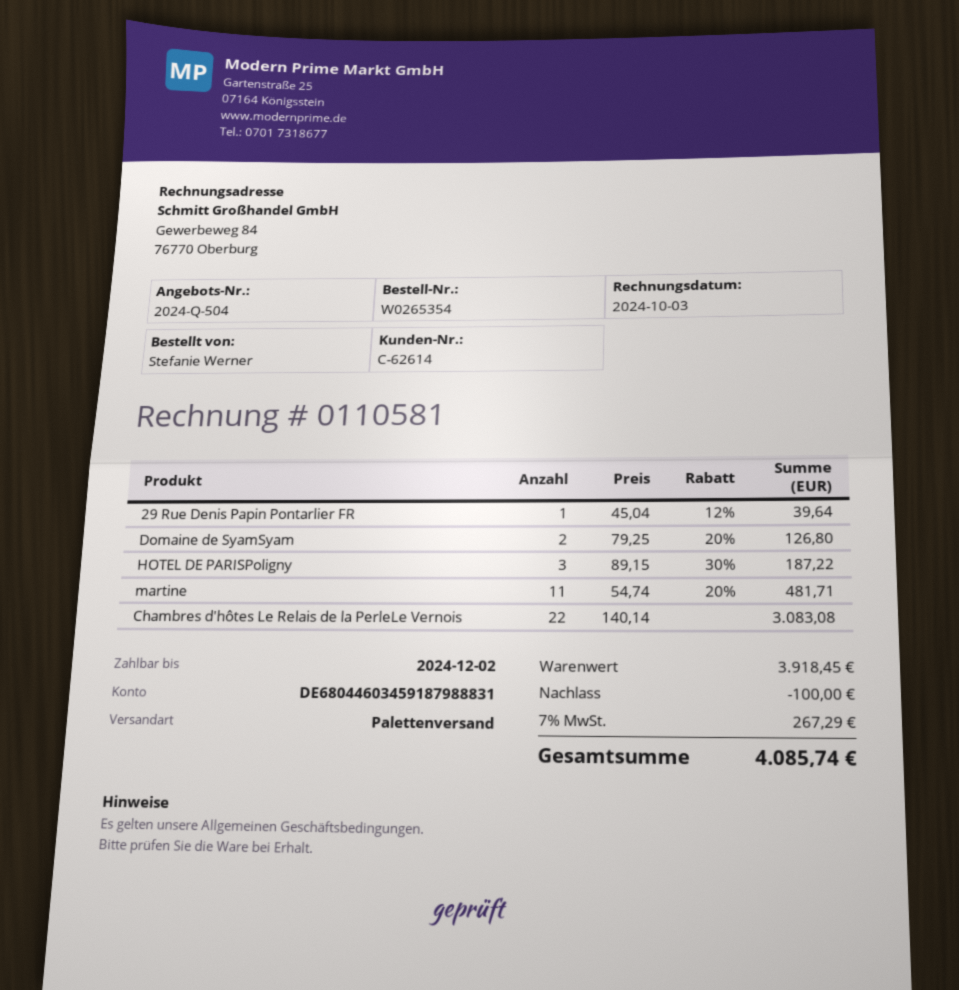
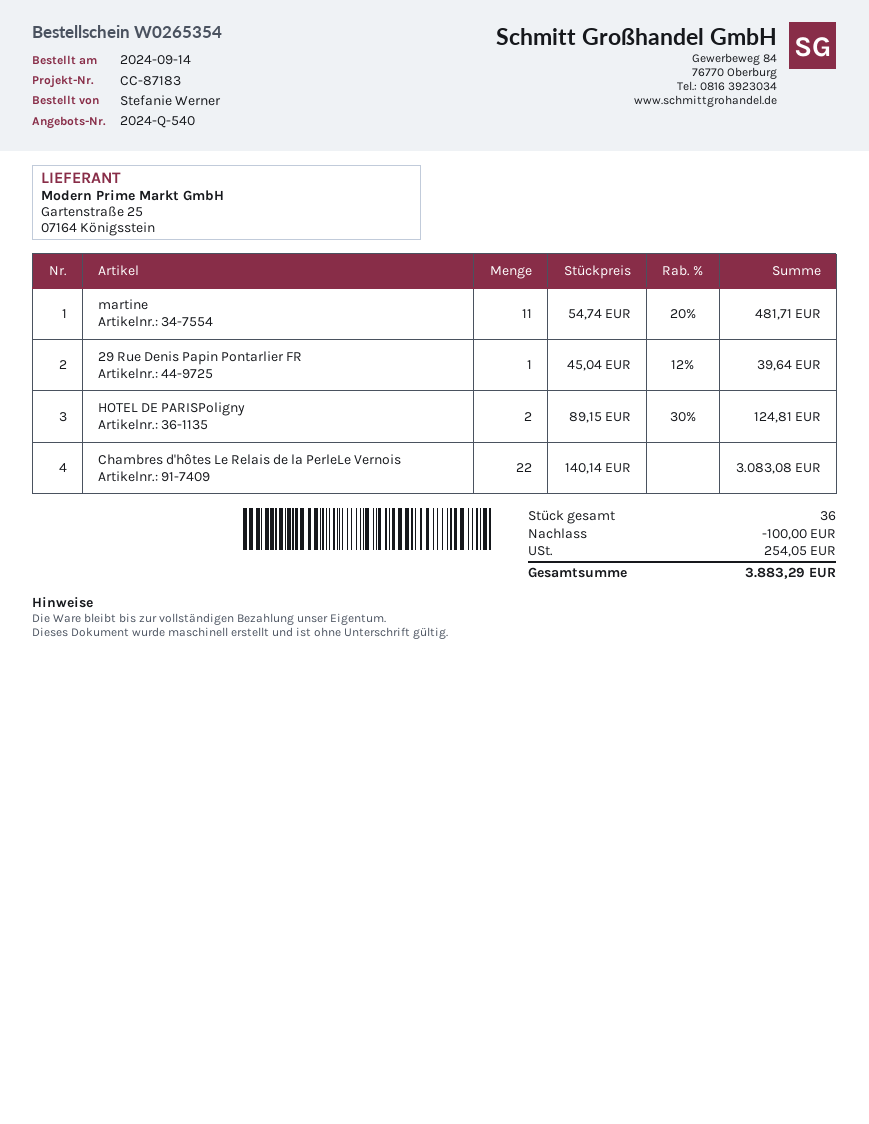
quote number: 2024-Q-504 -> 2024-Q-540
Domaine de SyamSyam: 2 x 79.25 - 20% = 126.80 -> none
HOTEL DE PARISPoligny: 3 x 89.15 - 30% = 187.22 -> 2 x 89.15 - 30% = 124.81
tax: 267.29 -> 254.05
total: 4085.74 -> 3883.29

